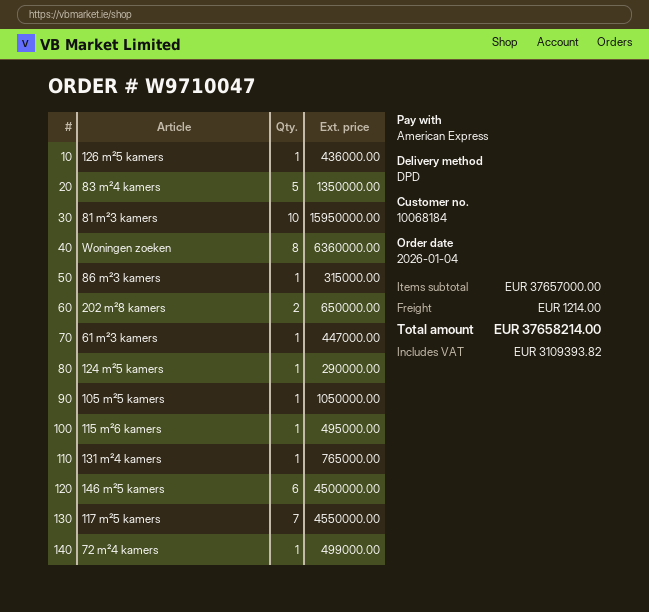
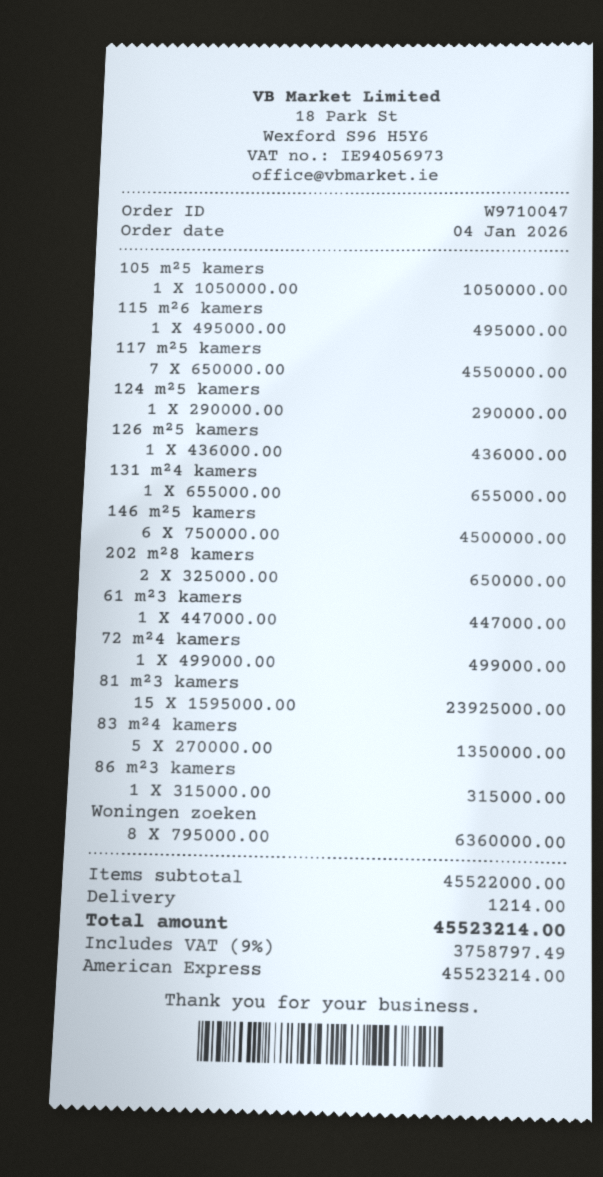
81 m²3 kamers: 10 for 15950000.00 -> 15 for 23925000.00
131 m²4 kamers: 1 for 765000.00 -> 1 for 655000.00
subtotal: 37657000.00 -> 45522000.00
tax: 3109393.82 -> 3758797.49
total: 37658214.00 -> 45523214.00

